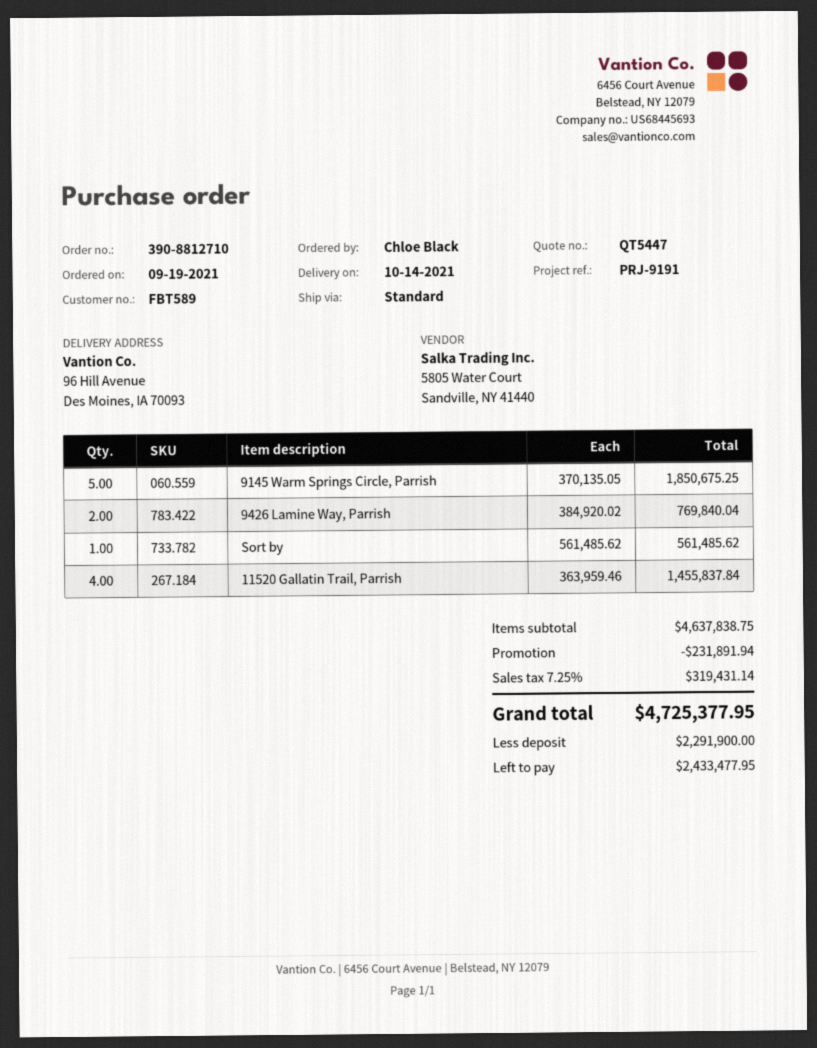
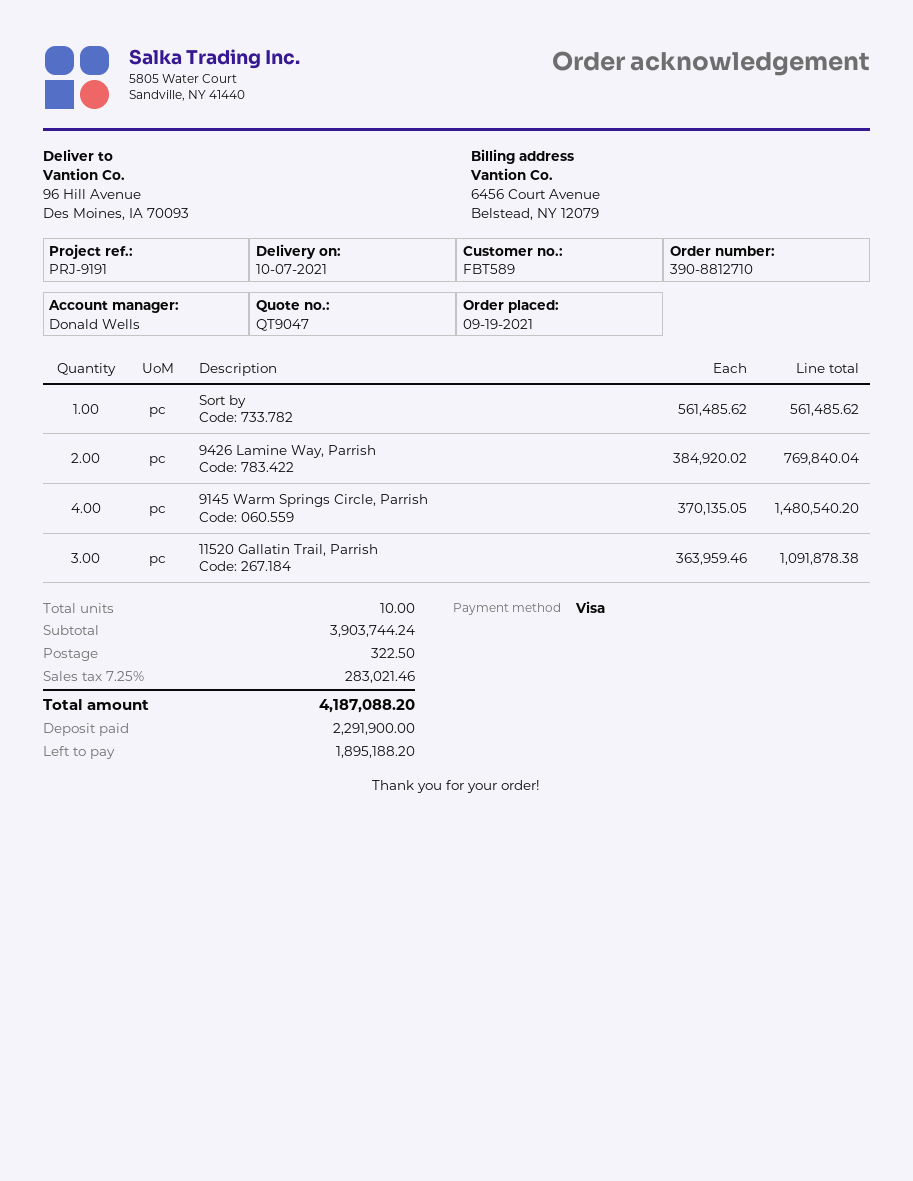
quote number: QT5447 -> QT9047
delivery date: 2021-10-14 -> 2021-10-07
9145 Warm Springs Circle, Parrish: 5 x 370135.05 = 1850675.25 -> 4 x 370135.05 = 1480540.20
11520 Gallatin Trail, Parrish: 4 x 363959.46 = 1455837.84 -> 3 x 363959.46 = 1091878.38
subtotal: 4637838.75 -> 3903744.24
discount: 231891.94 -> none
shipping: none -> 322.50
tax: 7.25% = 319431.14 -> 7.25% = 283021.46
total: 4725377.95 -> 4187088.20
balance: 2433477.95 -> 1895188.20

